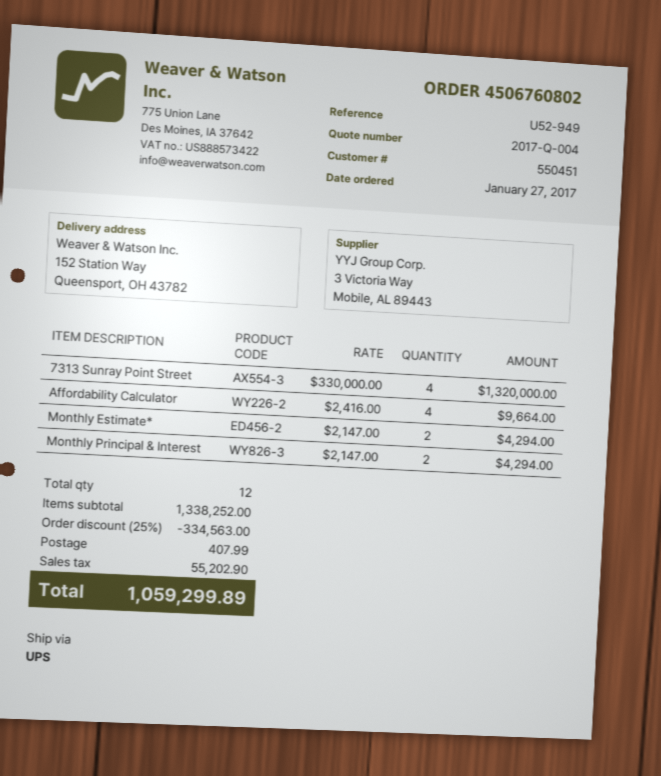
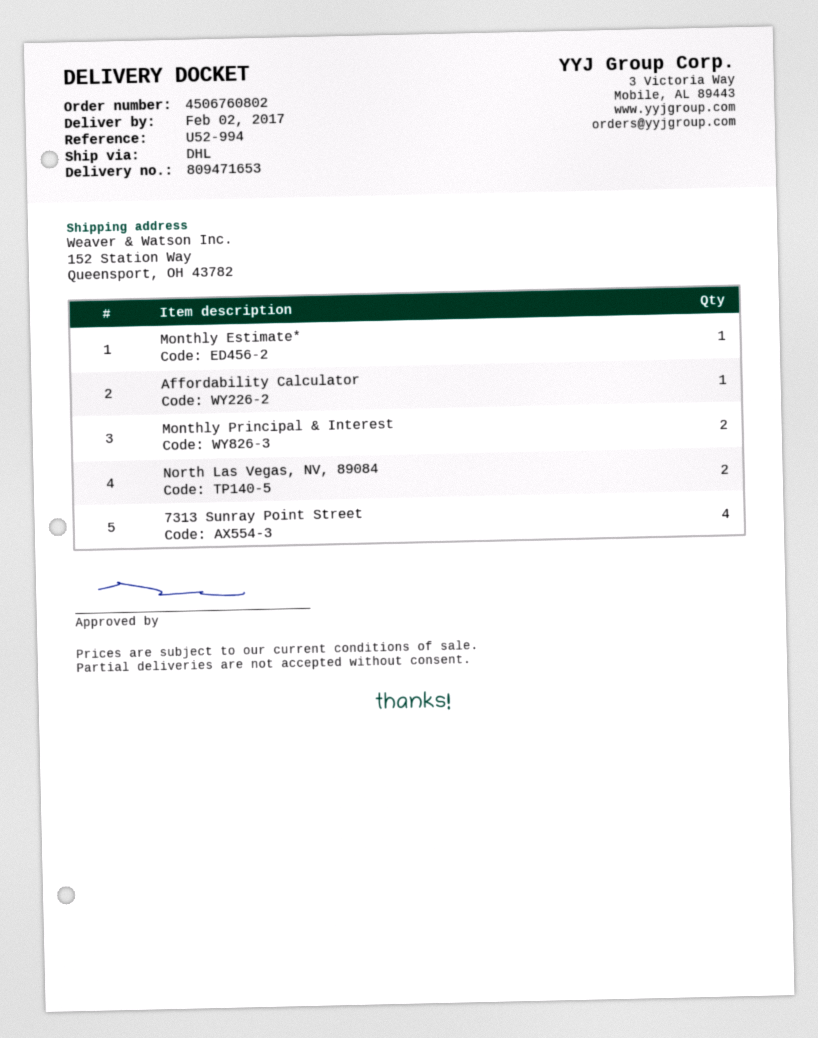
reference: U52-949 -> U52-994
shipping method: UPS -> DHL
Affordability Calculator: 4 -> 1
Monthly Estimate*: 2 -> 1
North Las Vegas, NV, 89084: none -> 2

